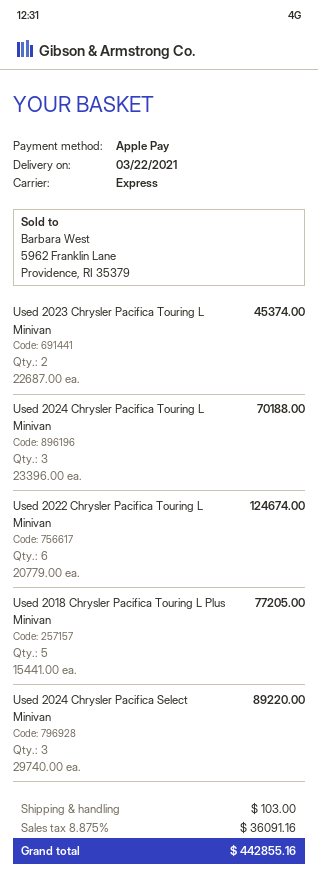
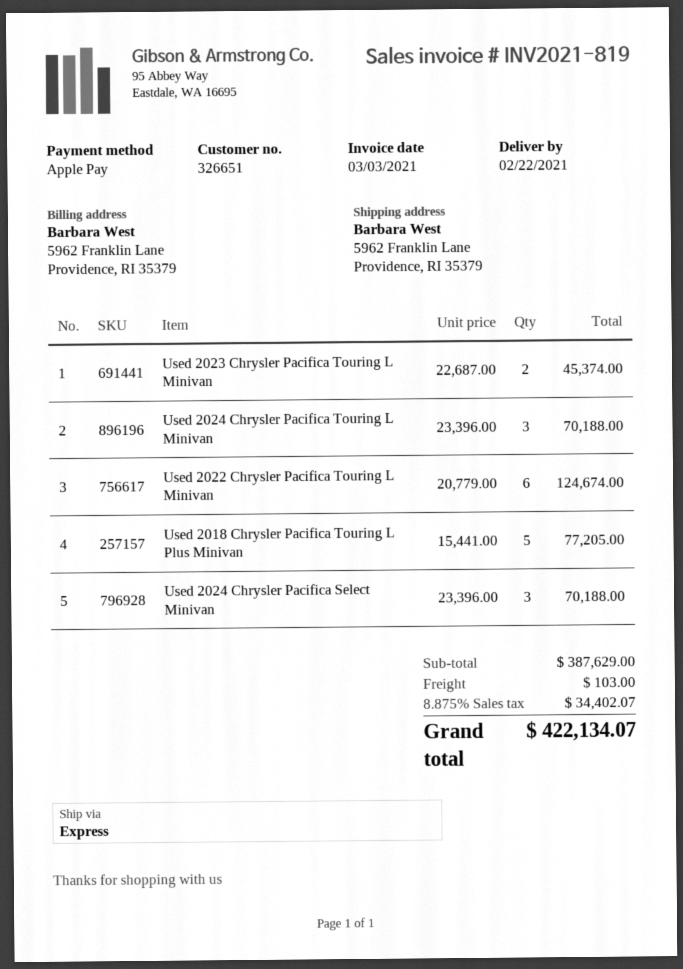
delivery date: 2021-03-22 -> 2021-02-22
Used 2024 Chrysler Pacifica Select Minivan: 3 x 29740.00 = 89220.00 -> 3 x 23396.00 = 70188.00
tax: 8.875% = 36091.16 -> 8.875% = 34402.07
total: 442855.16 -> 422134.07

